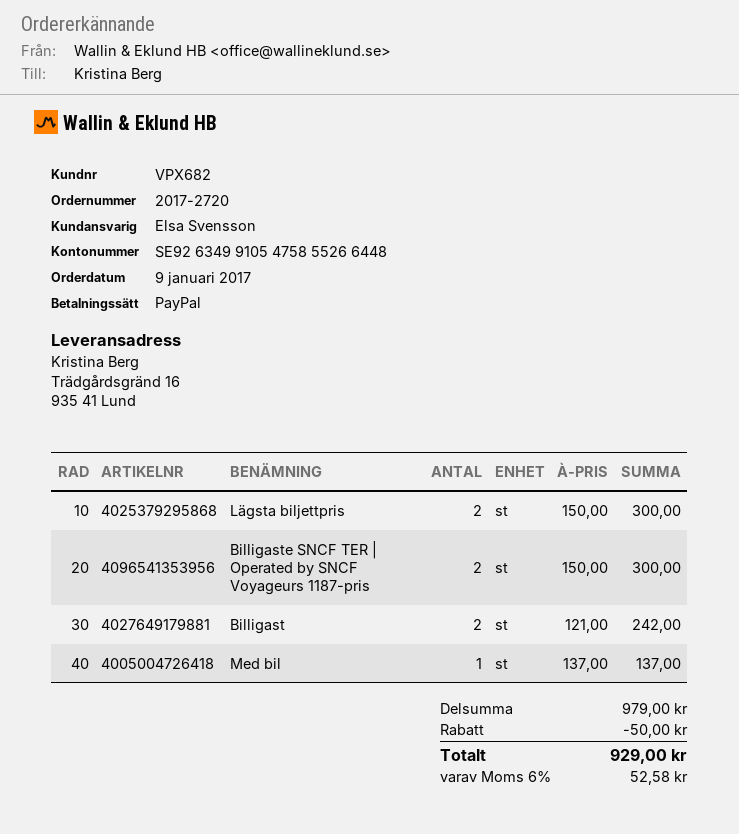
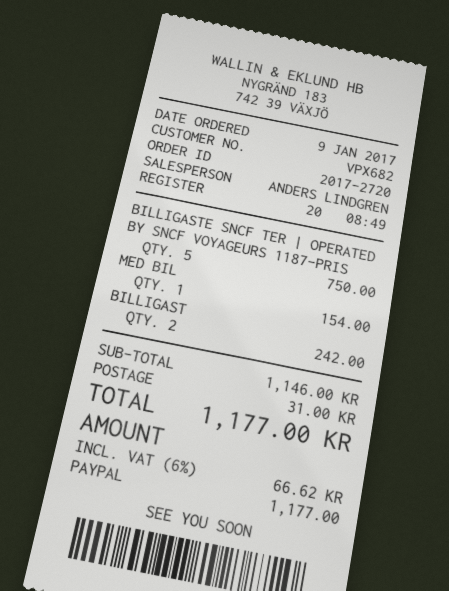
sales rep: Elsa Svensson -> ANDERS LINDGREN
Lägsta biljettpris: 2 for 300.00 -> none
Billigaste SNCF TER | Operated by SNCF Voyageurs 1187-pris: 2 for 300.00 -> 5 for 750.00
Med bil: 1 for 137.00 -> 1 for 154.00
subtotal: 979.00 -> 1146.00
discount: 50.00 -> none
shipping: none -> 31.00
tax: 6% = 52.58 -> 6% = 66.62
total: 929.00 -> 1177.00

